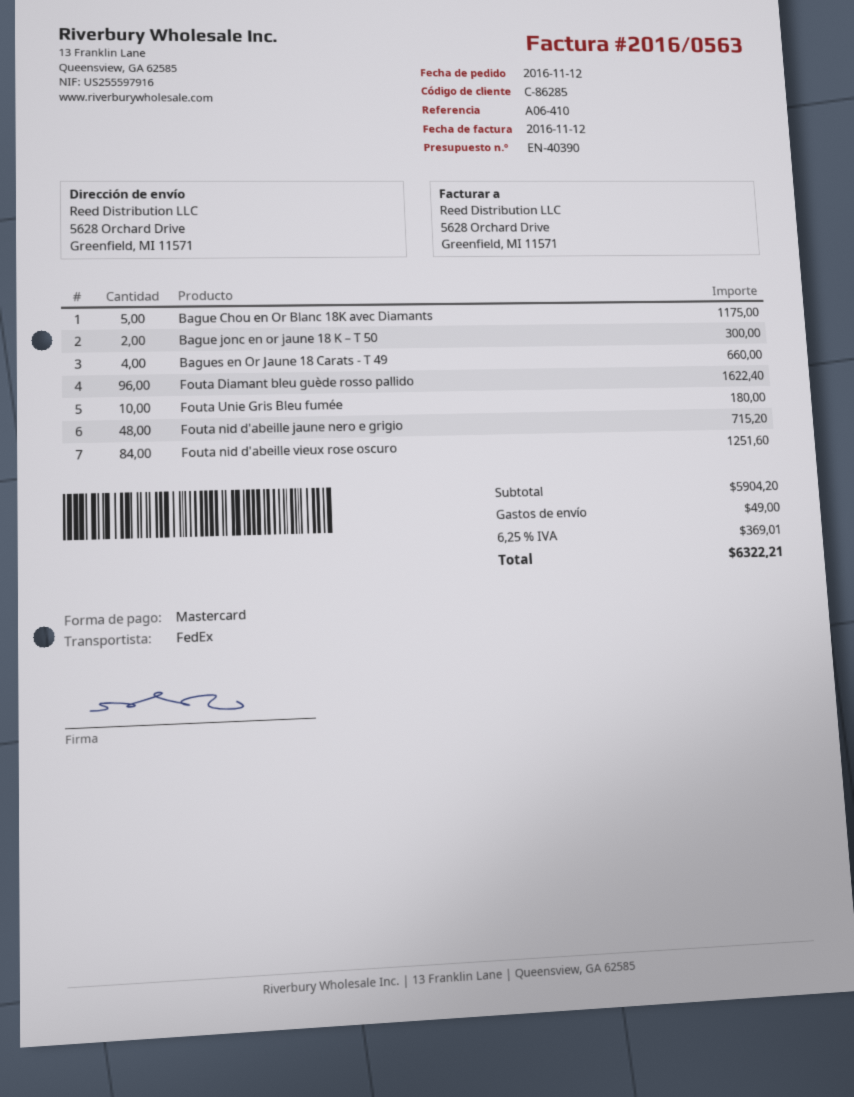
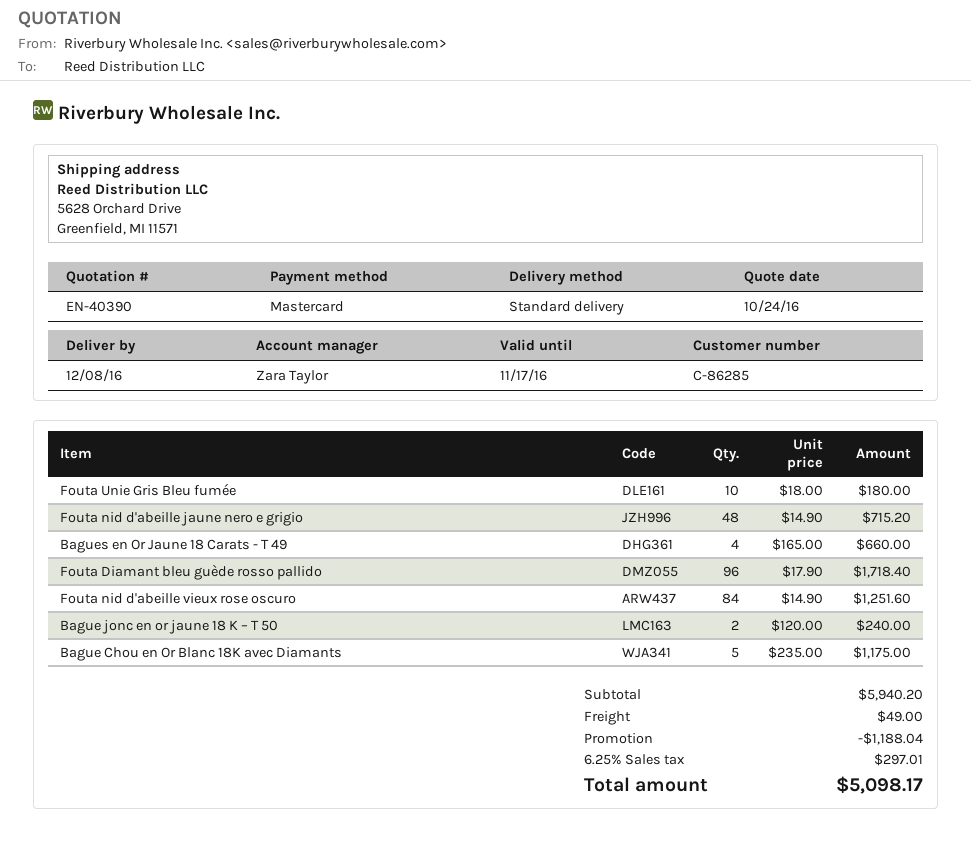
shipping method: FedEx -> standard
Bague jonc en or jaune 18 K – T 50: 2 for 300.00 -> 2 for 240.00
Fouta Diamant bleu guède rosso pallido: 96 for 1622.40 -> 96 for 1718.40
subtotal: 5904.20 -> 5940.20
discount: none -> 1188.04
tax: 6.25% = 369.01 -> 6.25% = 297.01
total: 6322.21 -> 5098.17

